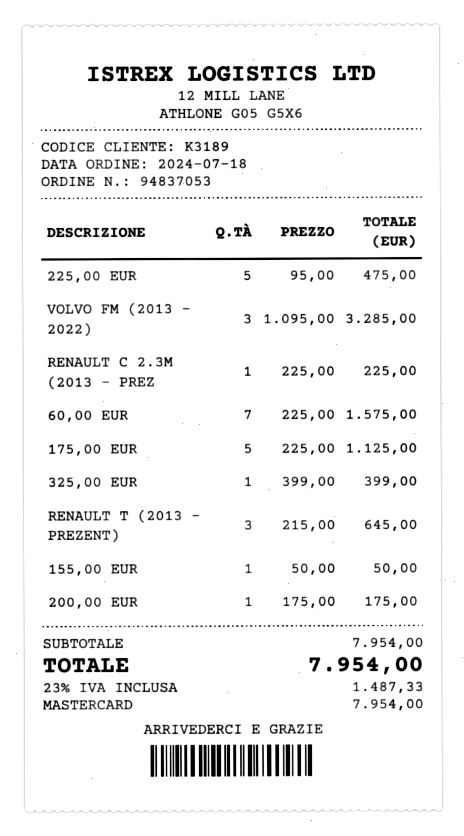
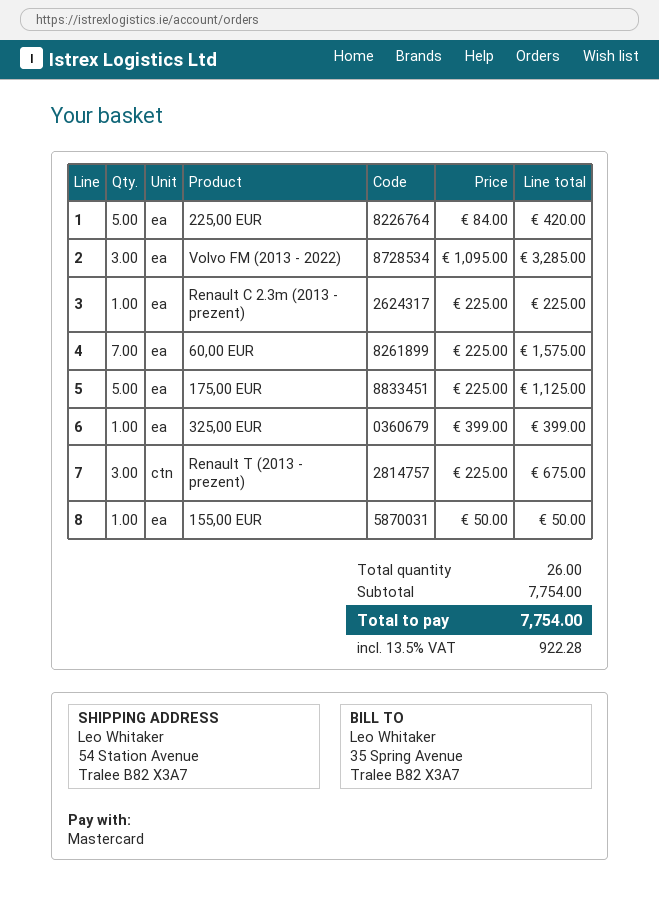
225,00 EUR: 5 x 95.00 = 475.00 -> 5 x 84.00 = 420.00
RENAULT T (2013 - PREZENT): 3 x 215.00 = 645.00 -> 3 x 225.00 = 675.00
200,00 EUR: 1 x 175.00 = 175.00 -> none
subtotal: 7954.00 -> 7754.00
tax: 23% = 1487.33 -> 13.5% = 922.28
total: 7954.00 -> 7754.00

